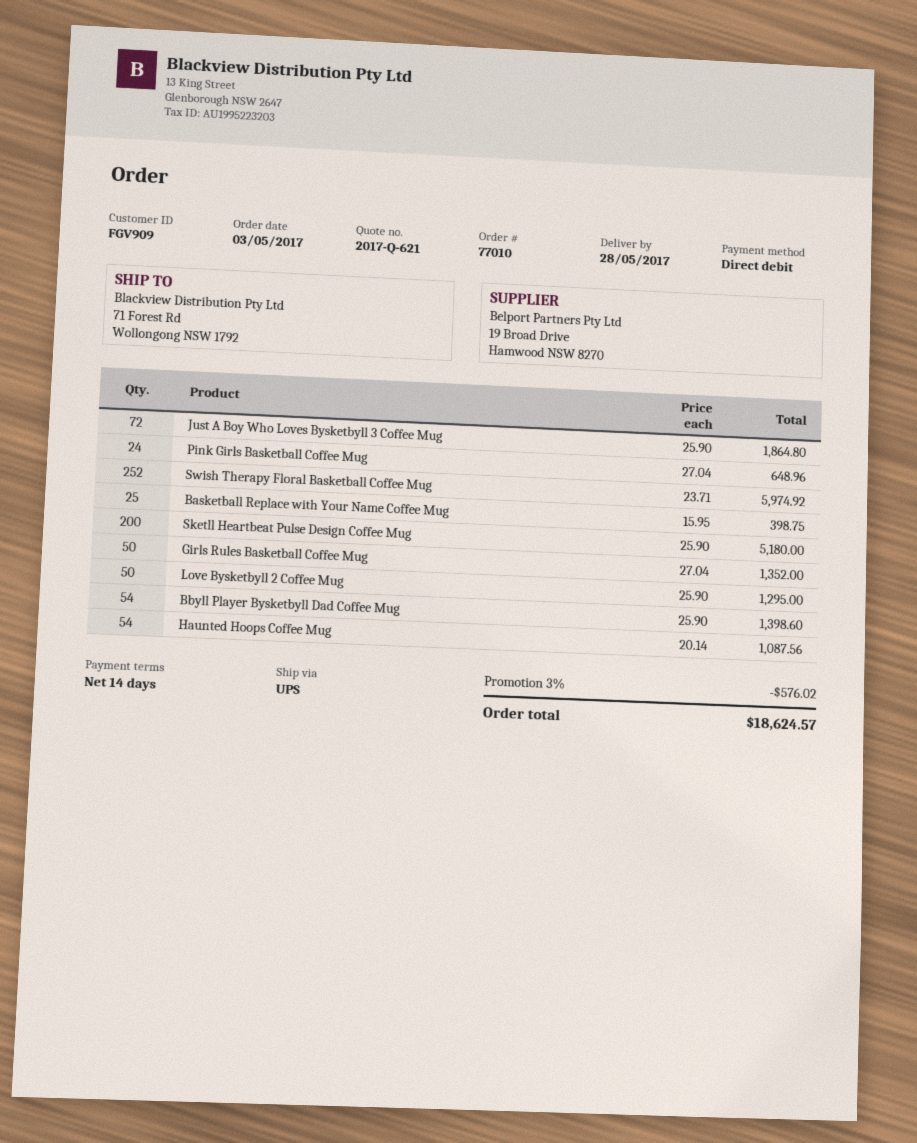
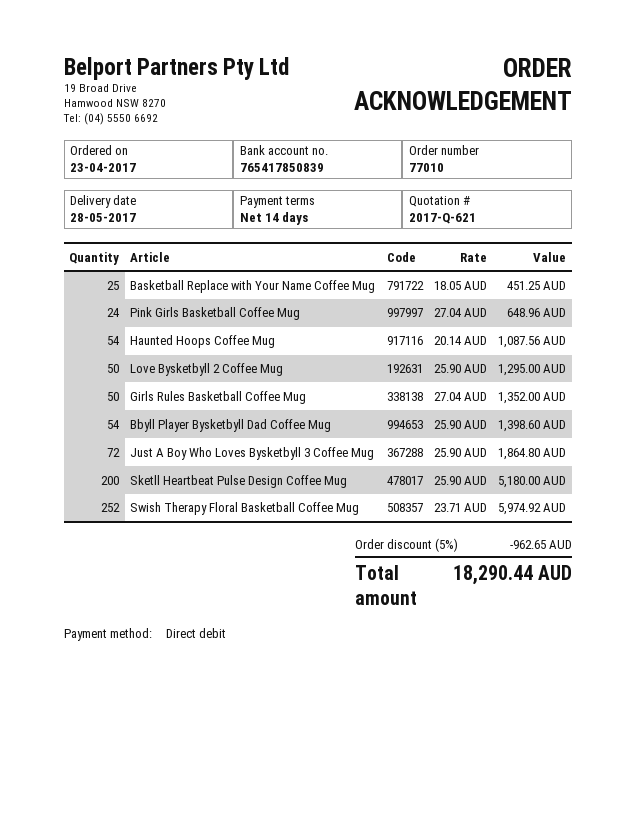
order date: 2017-05-03 -> 2017-04-23
Basketball Replace with Your Name Coffee Mug: 25 x 15.95 = 398.75 -> 25 x 18.05 = 451.25
discount: 3% = 576.02 -> 5% = 962.65
total: 18624.57 -> 18290.44

